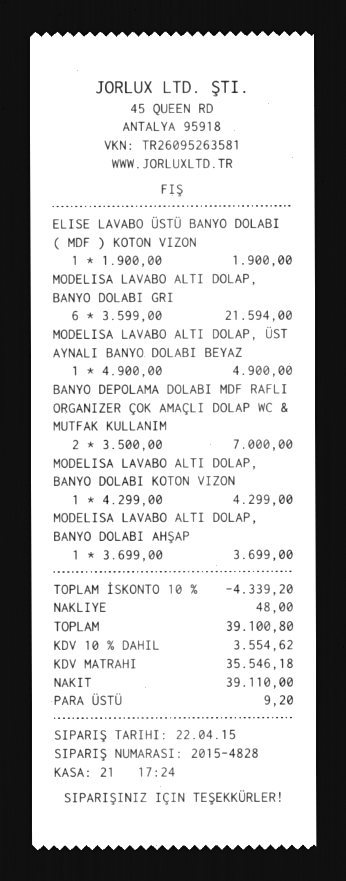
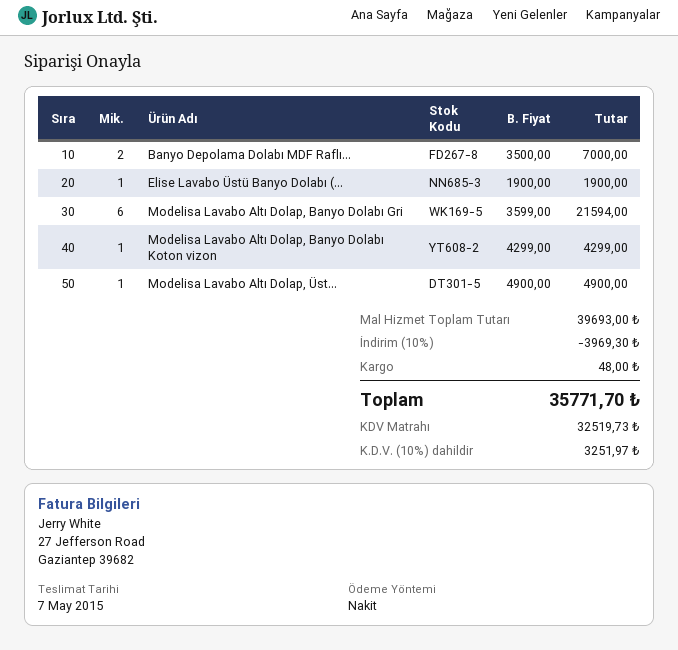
MODELISA LAVABO ALTI DOLAP, BANYO DOLABI AHŞAP: 1 x 3699.00 = 3699.00 -> none
discount: 10% = 4339.20 -> 10% = 3969.30
net: 35546.18 -> 32519.73
tax: 10% = 3554.62 -> 10% = 3251.97
total: 39100.80 -> 35771.70

